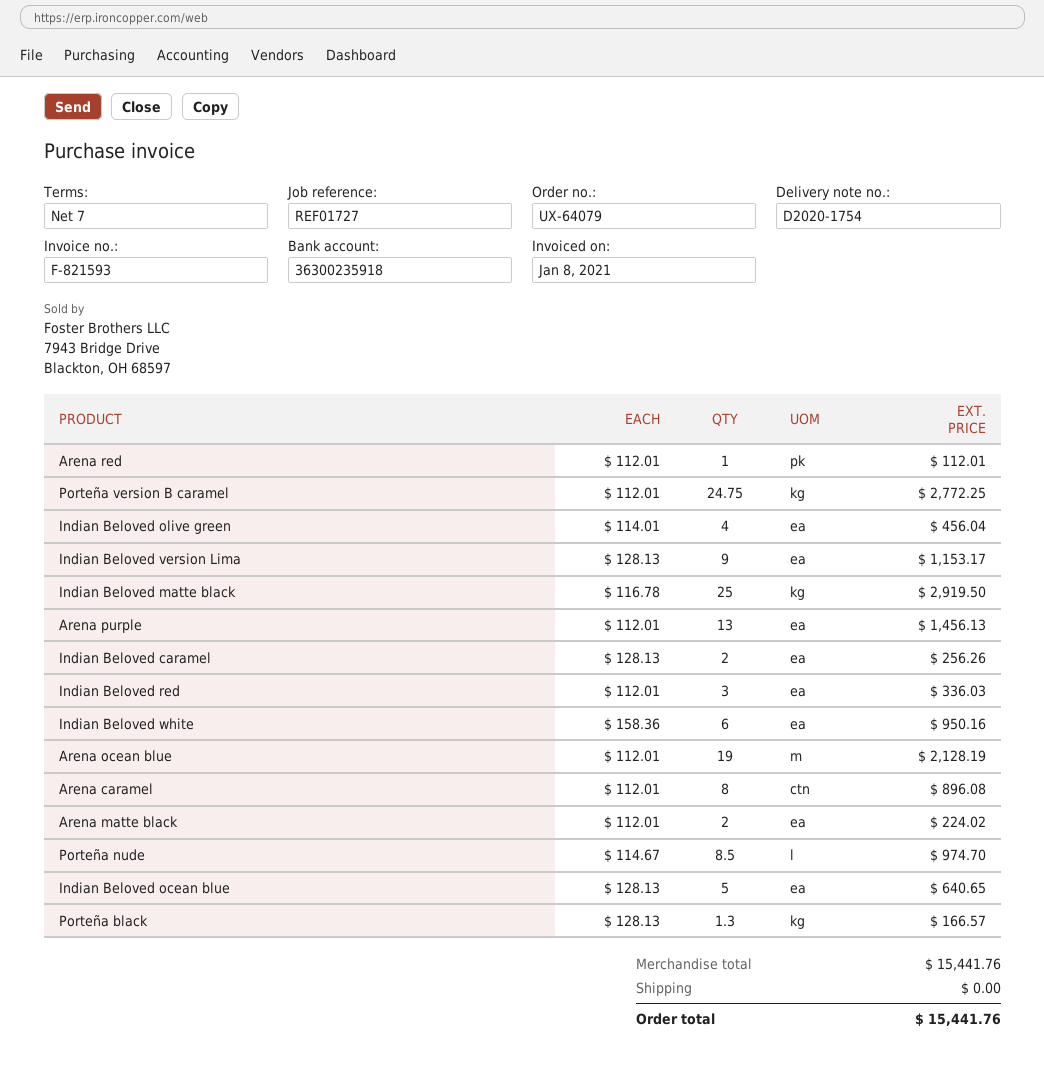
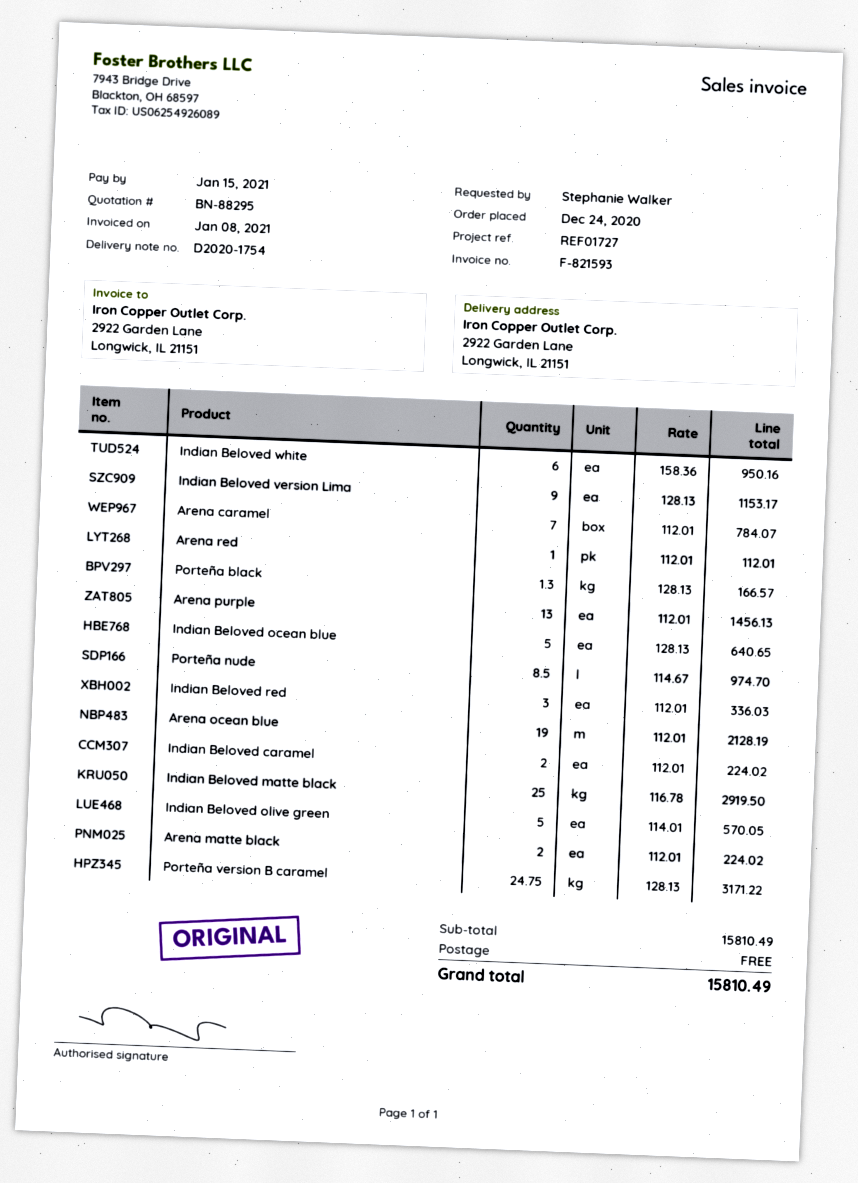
Porteña version B caramel: 24.75 x 112.01 = 2772.25 -> 24.75 x 128.13 = 3171.22
Indian Beloved olive green: 4 x 114.01 = 456.04 -> 5 x 114.01 = 570.05
Indian Beloved caramel: 2 x 128.13 = 256.26 -> 2 x 112.01 = 224.02
Arena caramel: 8 x 112.01 = 896.08 -> 7 x 112.01 = 784.07
subtotal: 15441.76 -> 15810.49
total: 15441.76 -> 15810.49

